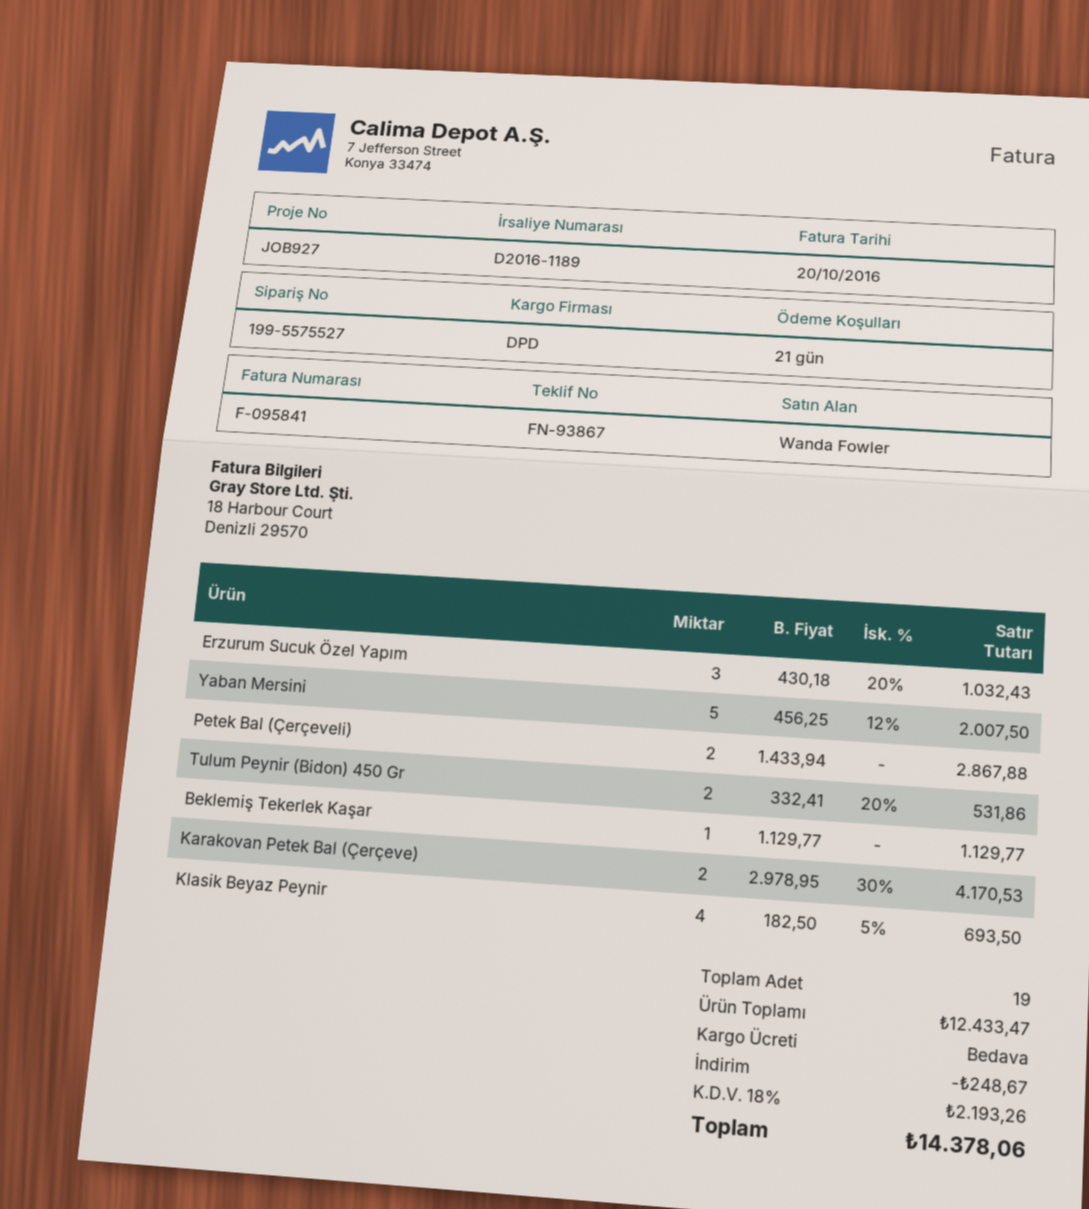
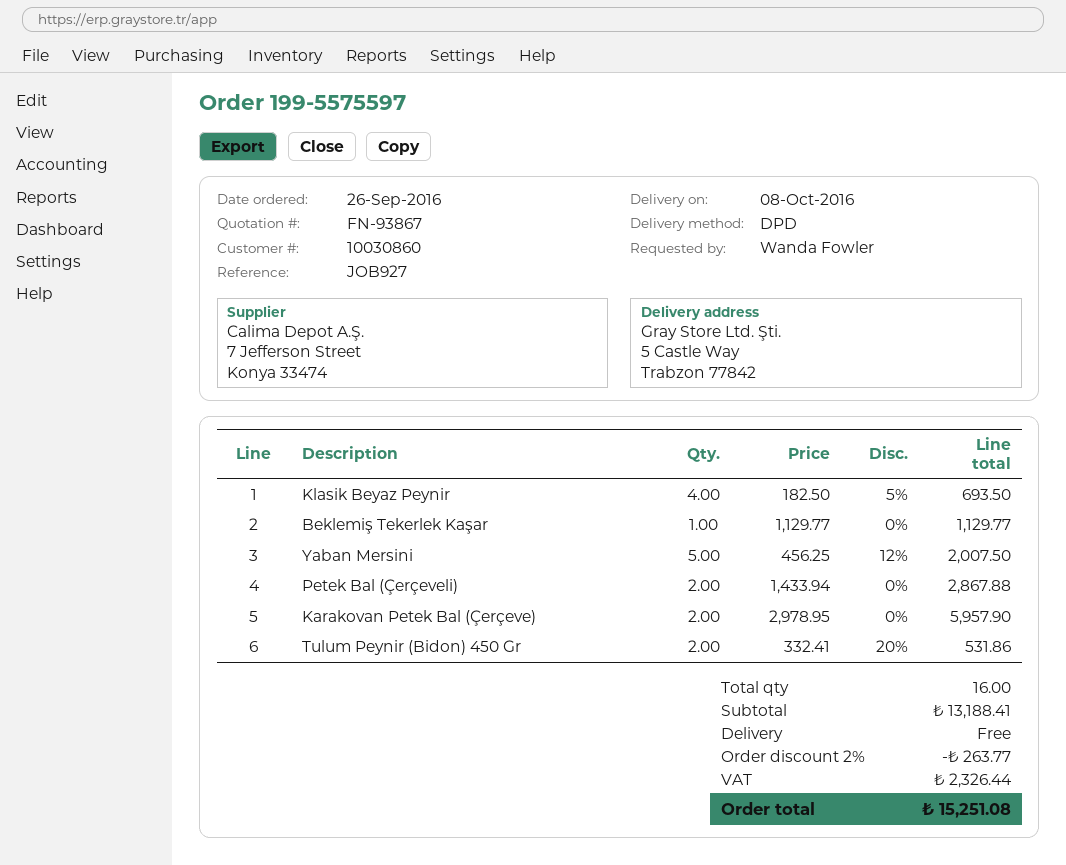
order number: 199-5575527 -> 199-5575597
Erzurum Sucuk Özel Yapım: 3 x 430.18 - 20% = 1032.43 -> none
Karakovan Petek Bal (Çerçeve): 2 x 2978.95 - 30% = 4170.53 -> 2 x 2978.95 = 5957.90
total quantity: 19 -> 16
subtotal: 12433.47 -> 13188.41
discount: 248.67 -> 263.77
tax: 2193.26 -> 2326.44
total: 14378.06 -> 15251.08

